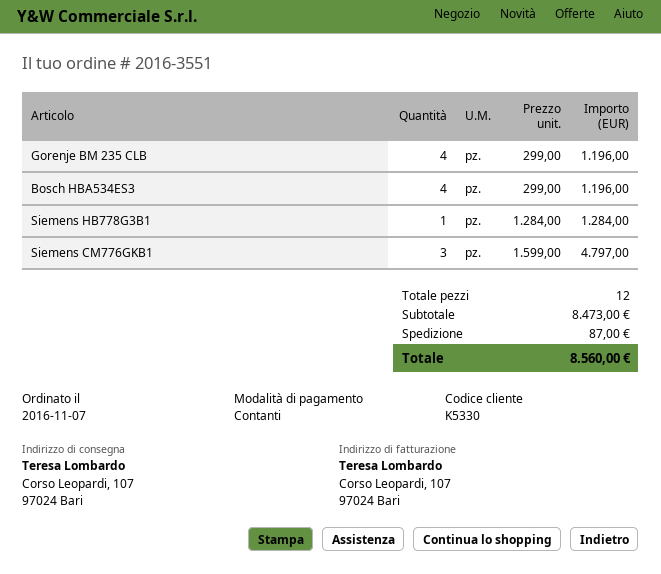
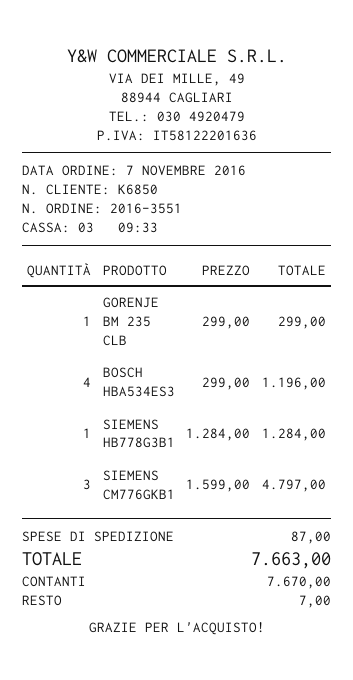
customer number: K5330 -> K6850
Gorenje BM 235 CLB: 4 x 299.00 = 1196.00 -> 1 x 299.00 = 299.00
total: 8560.00 -> 7663.00

